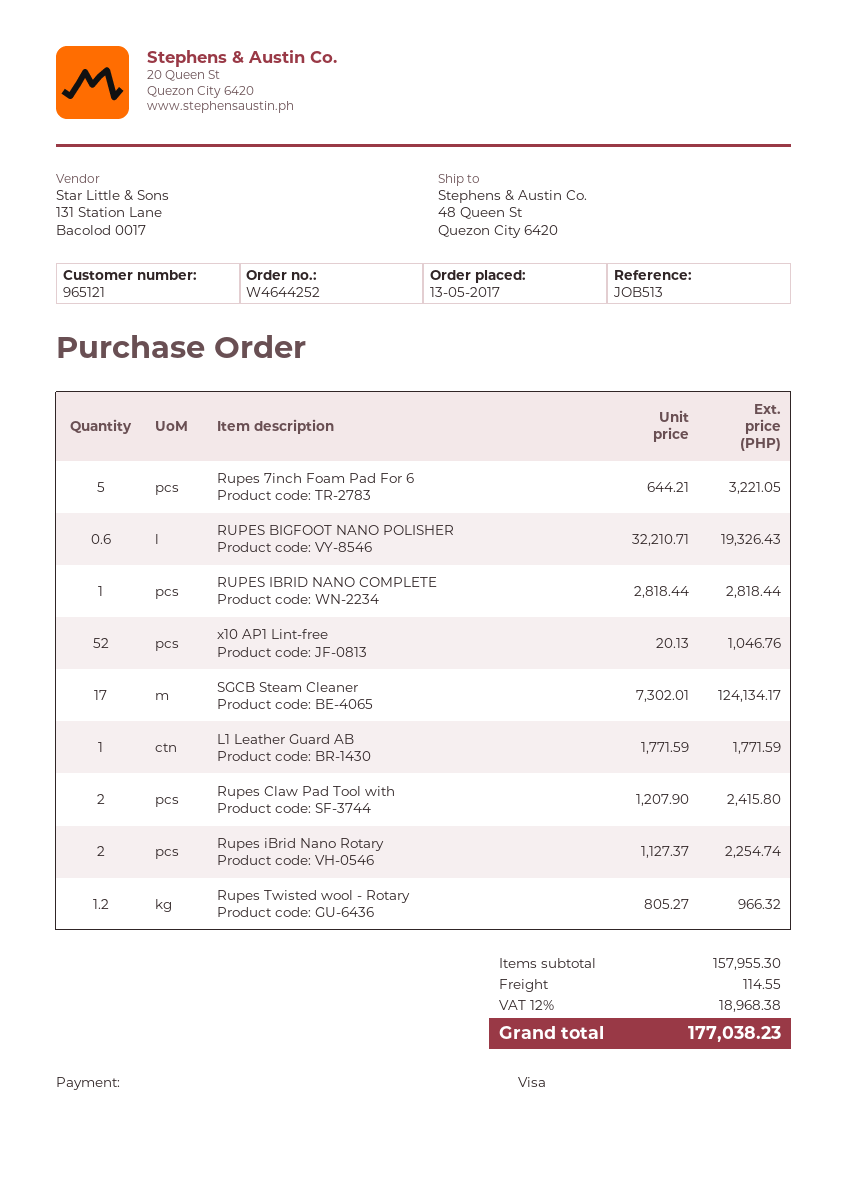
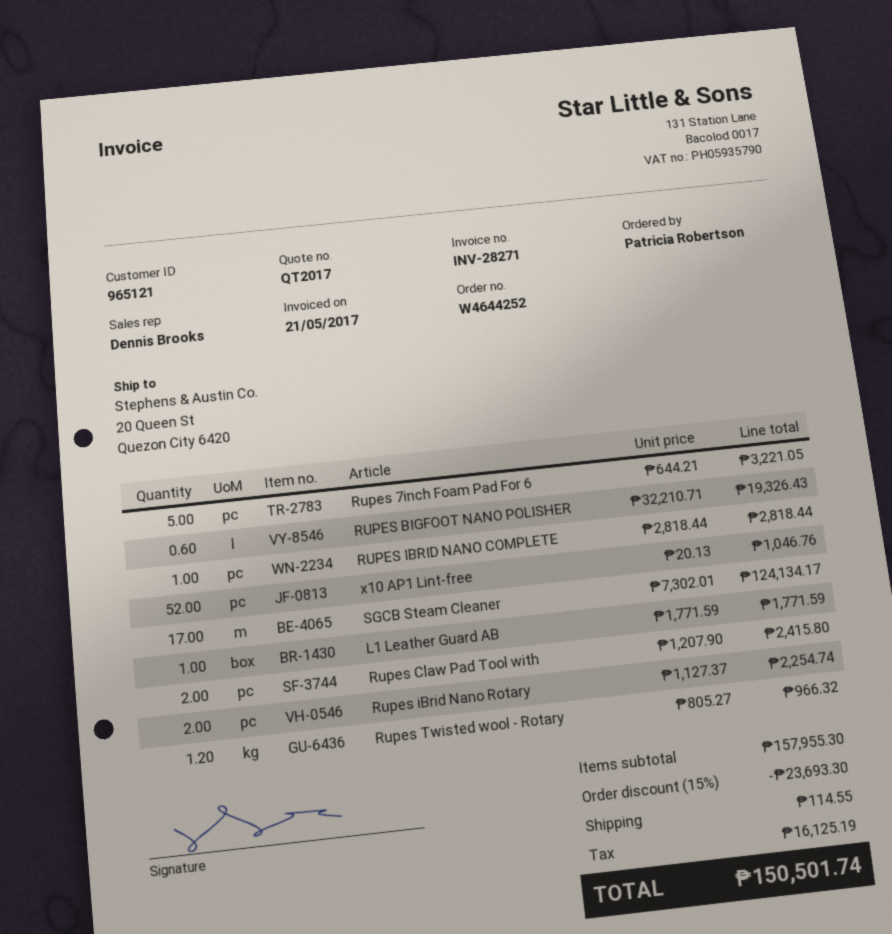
ship to: 48 Queen St, Quezon City 6420 -> 20 Queen St, Quezon City 6420
discount: none -> 15% = 23693.30
tax: 18968.38 -> 16125.19
total: 177038.23 -> 150501.74

